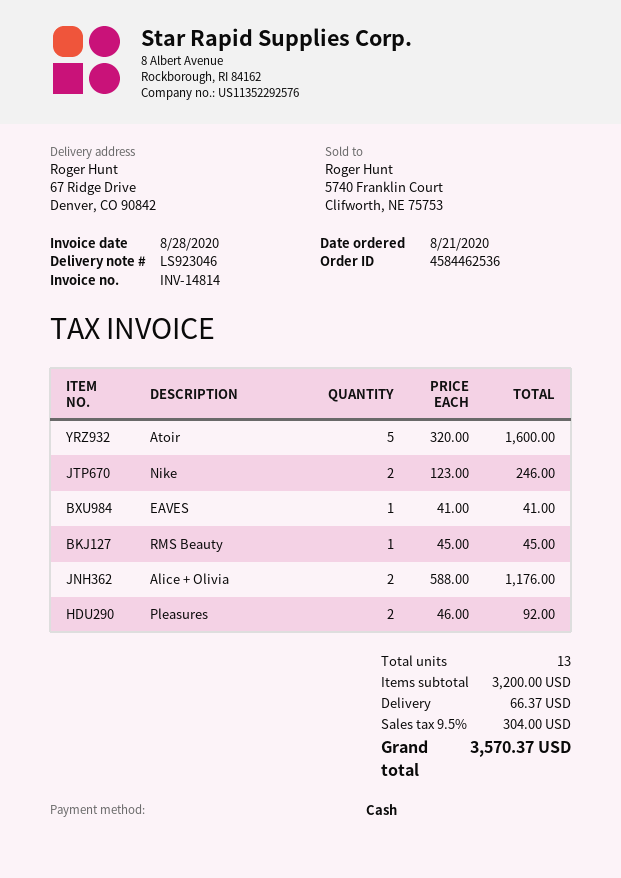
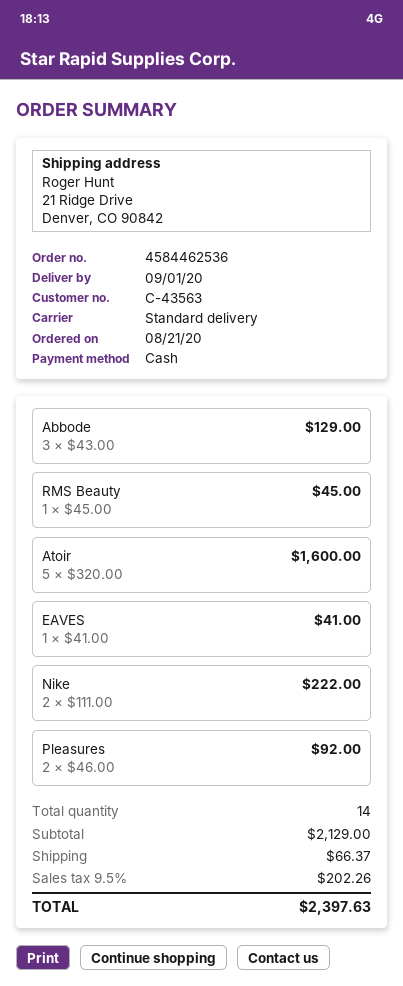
ship to: 67 Ridge Drive, Denver, CO 90842 -> 21 Ridge Drive, Denver, CO 90842
Nike: 2 x 123.00 = 246.00 -> 2 x 111.00 = 222.00
Alice + Olivia: 2 x 588.00 = 1176.00 -> none
Abbode: none -> 3 x 43.00 = 129.00
total quantity: 13 -> 14
subtotal: 3200.00 -> 2129.00
tax: 9.5% = 304.00 -> 9.5% = 202.26
total: 3570.37 -> 2397.63

